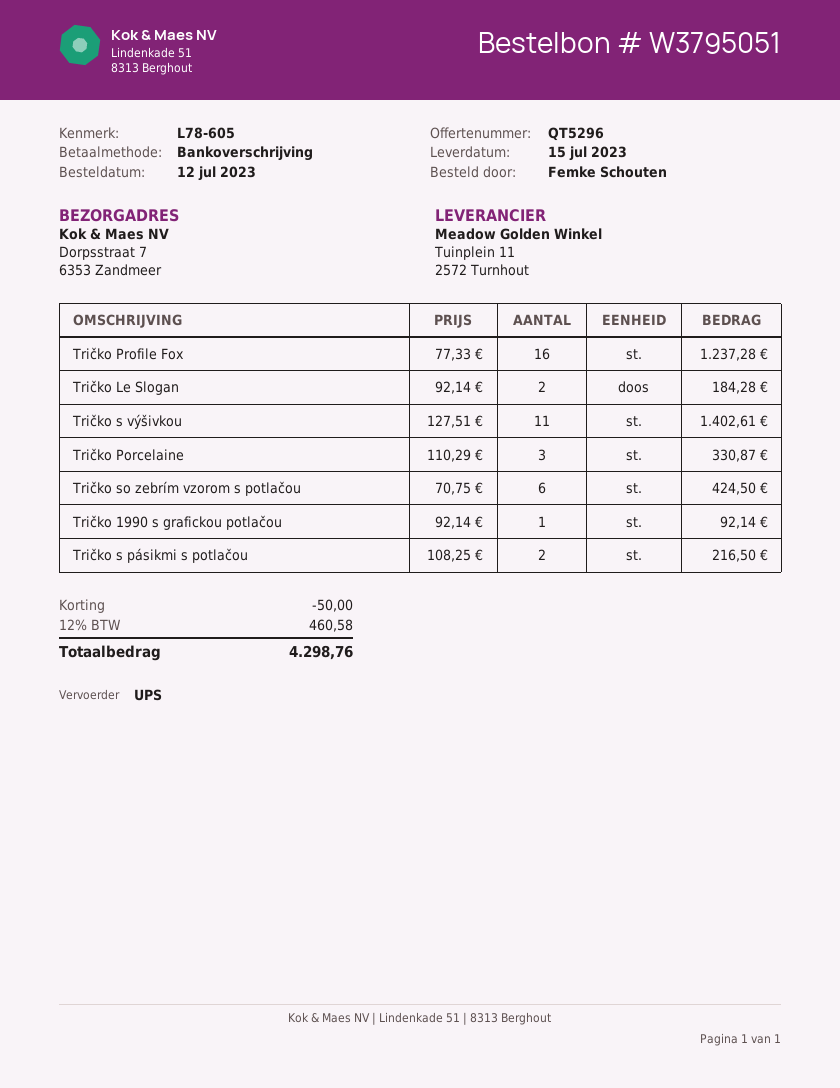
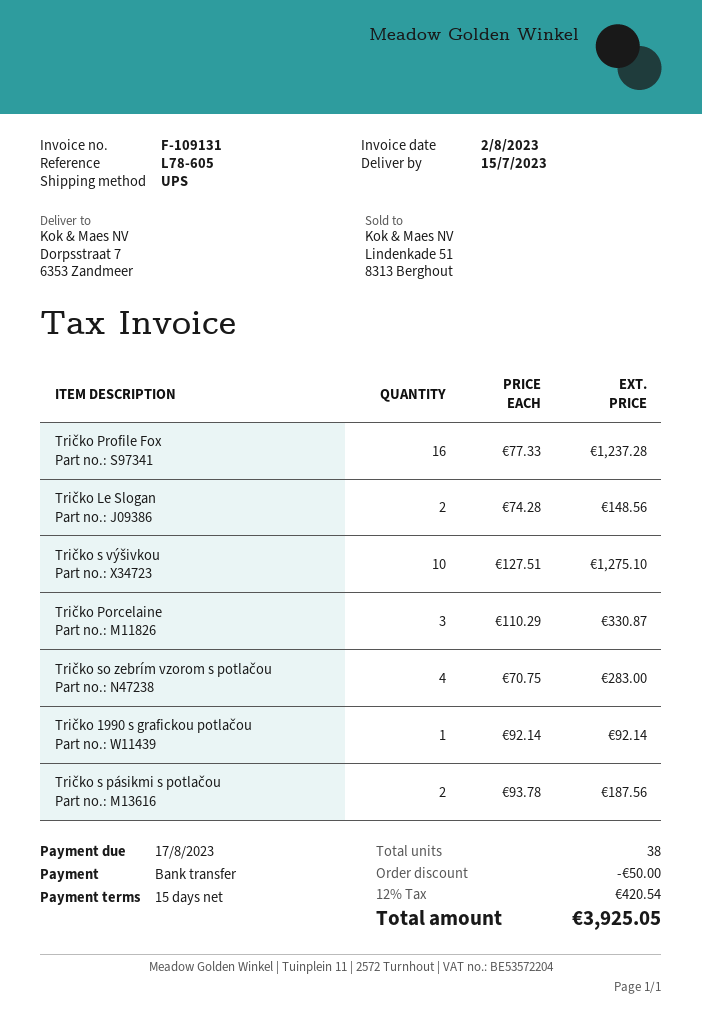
Tričko Le Slogan: 2 x 92.14 = 184.28 -> 2 x 74.28 = 148.56
Tričko s výšivkou: 11 x 127.51 = 1402.61 -> 10 x 127.51 = 1275.10
Tričko so zebrím vzorom s potlačou: 6 x 70.75 = 424.50 -> 4 x 70.75 = 283.00
Tričko s pásikmi s potlačou: 2 x 108.25 = 216.50 -> 2 x 93.78 = 187.56
tax: 12% = 460.58 -> 12% = 420.54
total: 4298.76 -> 3925.05

